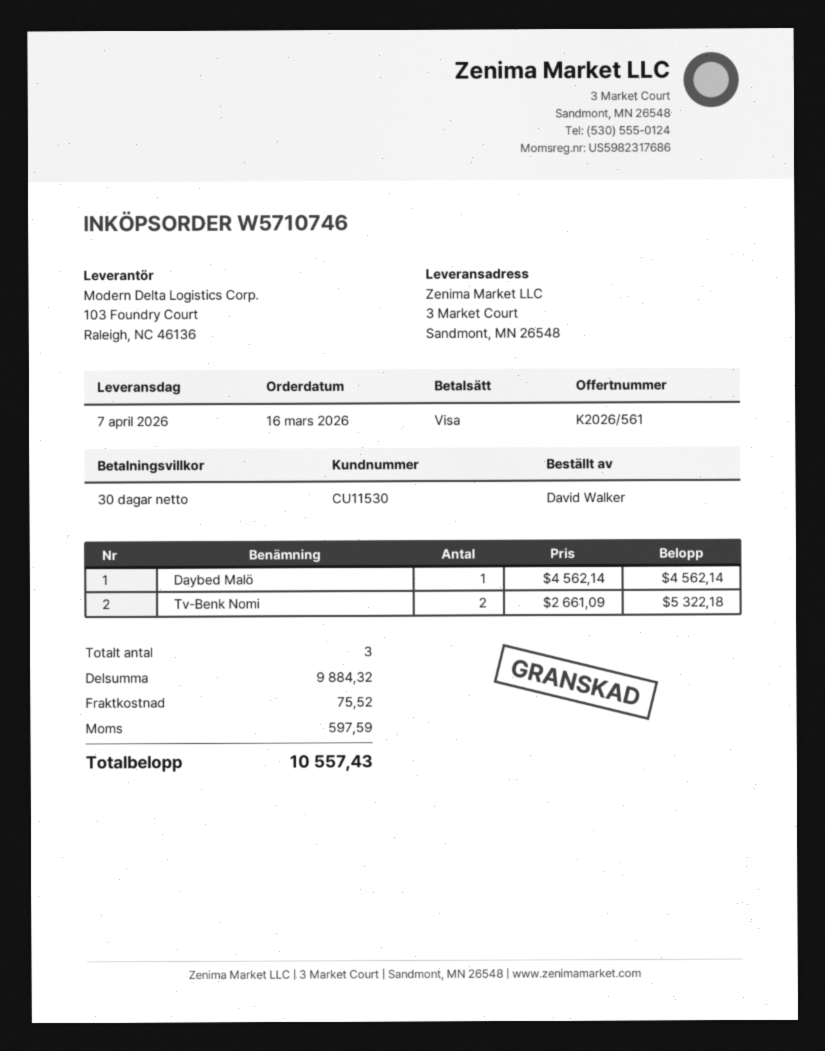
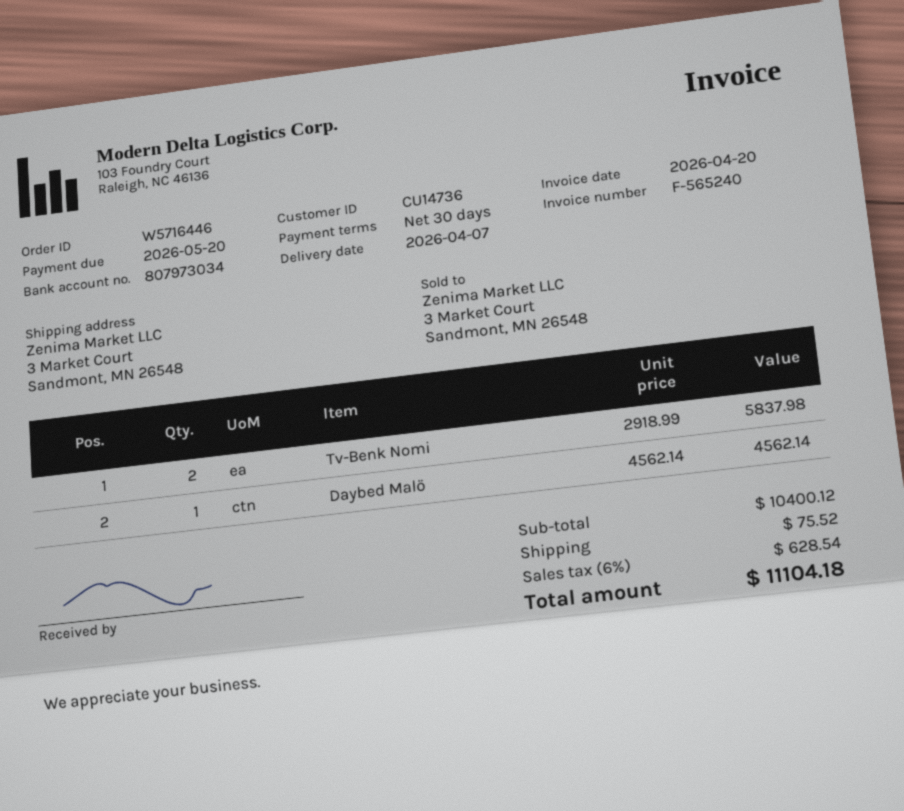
order number: W5710746 -> W5716446
customer number: CU11530 -> CU14736
Tv-Benk Nomi: 2 x 2661.09 = 5322.18 -> 2 x 2918.99 = 5837.98
subtotal: 9884.32 -> 10400.12
tax: 597.59 -> 628.54
total: 10557.43 -> 11104.18

